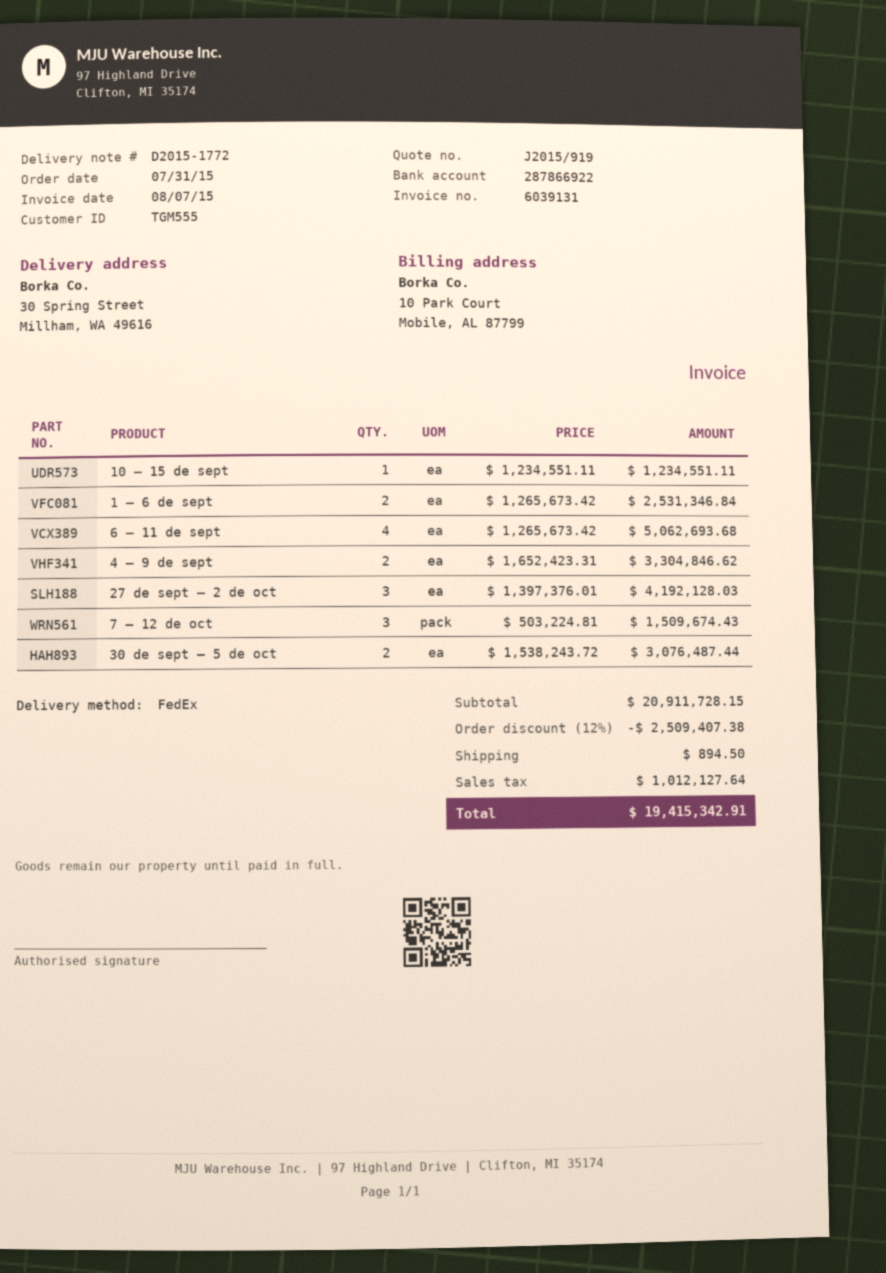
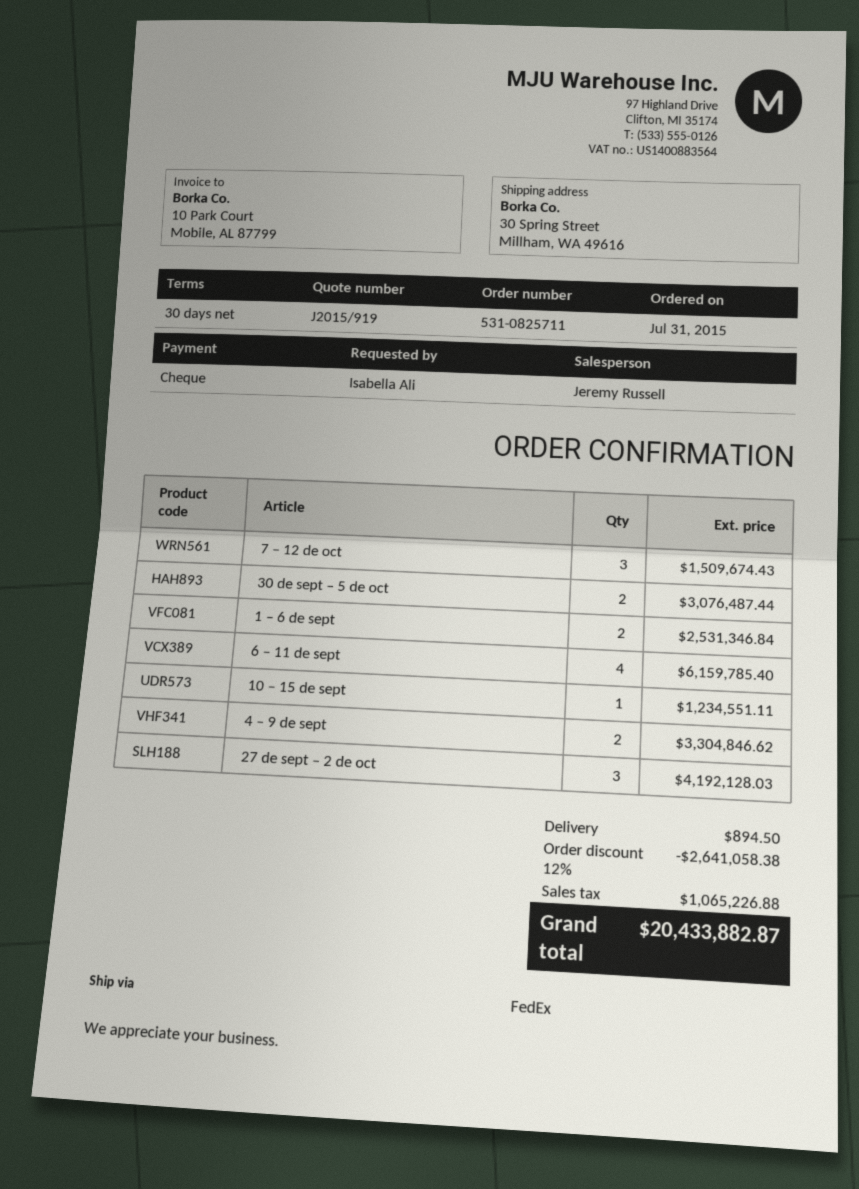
6 – 11 de sept: 4 for 5062693.68 -> 4 for 6159785.40
discount: 12% = 2509407.38 -> 12% = 2641058.38
tax: 1012127.64 -> 1065226.88
total: 19415342.91 -> 20433882.87

